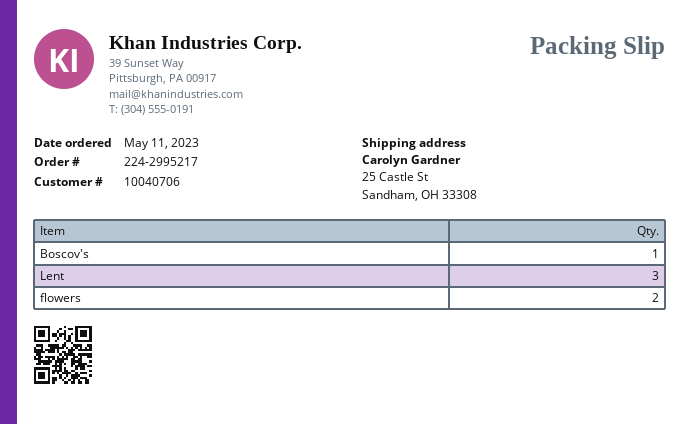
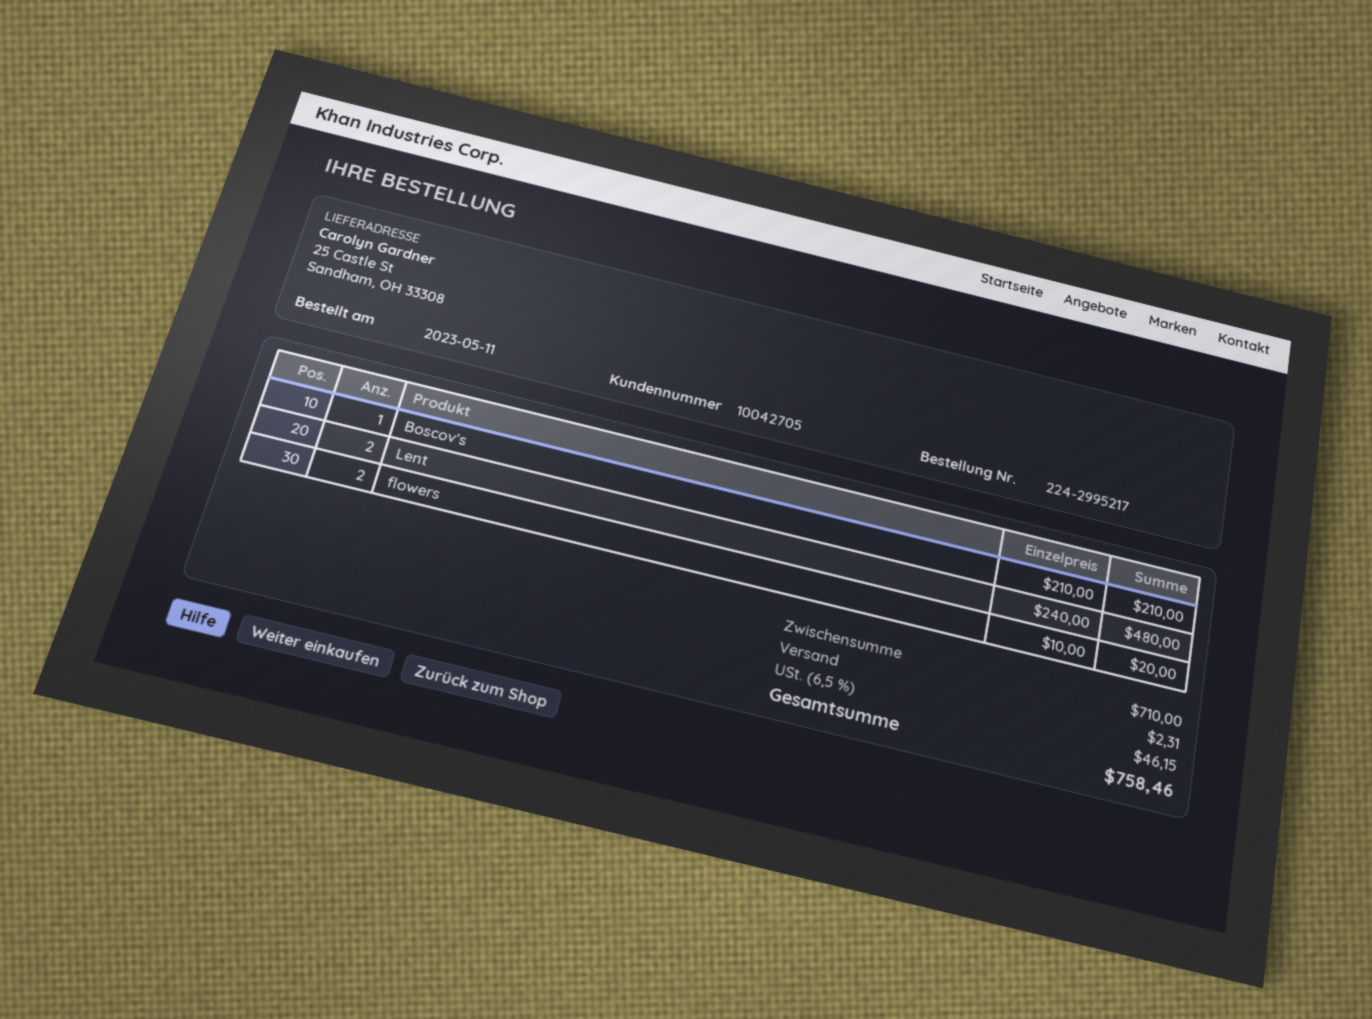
customer number: 10040706 -> 10042705
Lent: 3 -> 2

